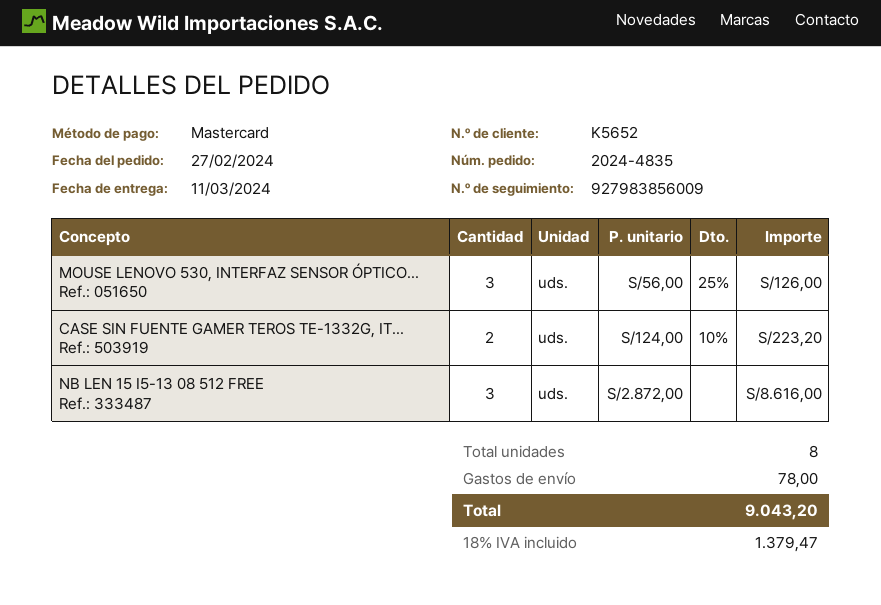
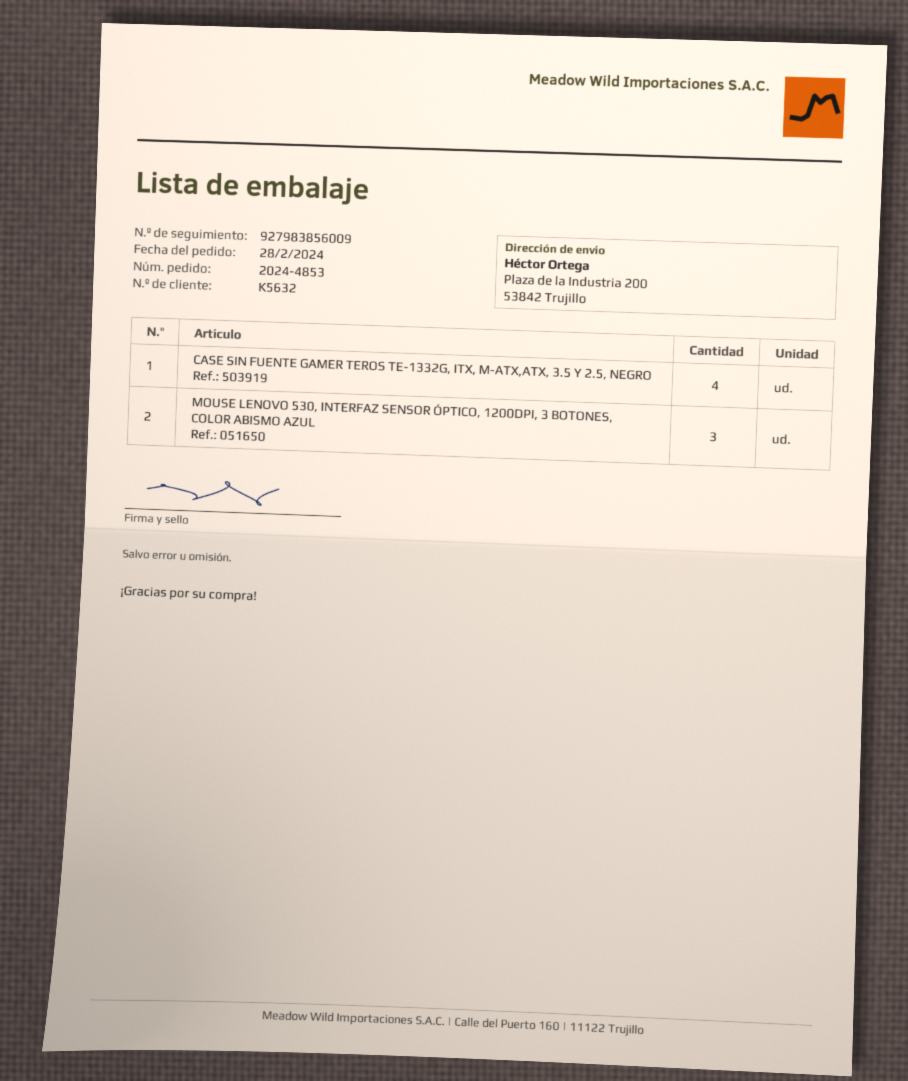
order number: 2024-4835 -> 2024-4853
order date: 2024-02-27 -> 2024-02-28
customer number: K5652 -> K5632
CASE SIN FUENTE GAMER TEROS TE-1332G, IT...: 2 -> 4
NB LEN 15 I5-13 08 512 FREE: 3 -> none

